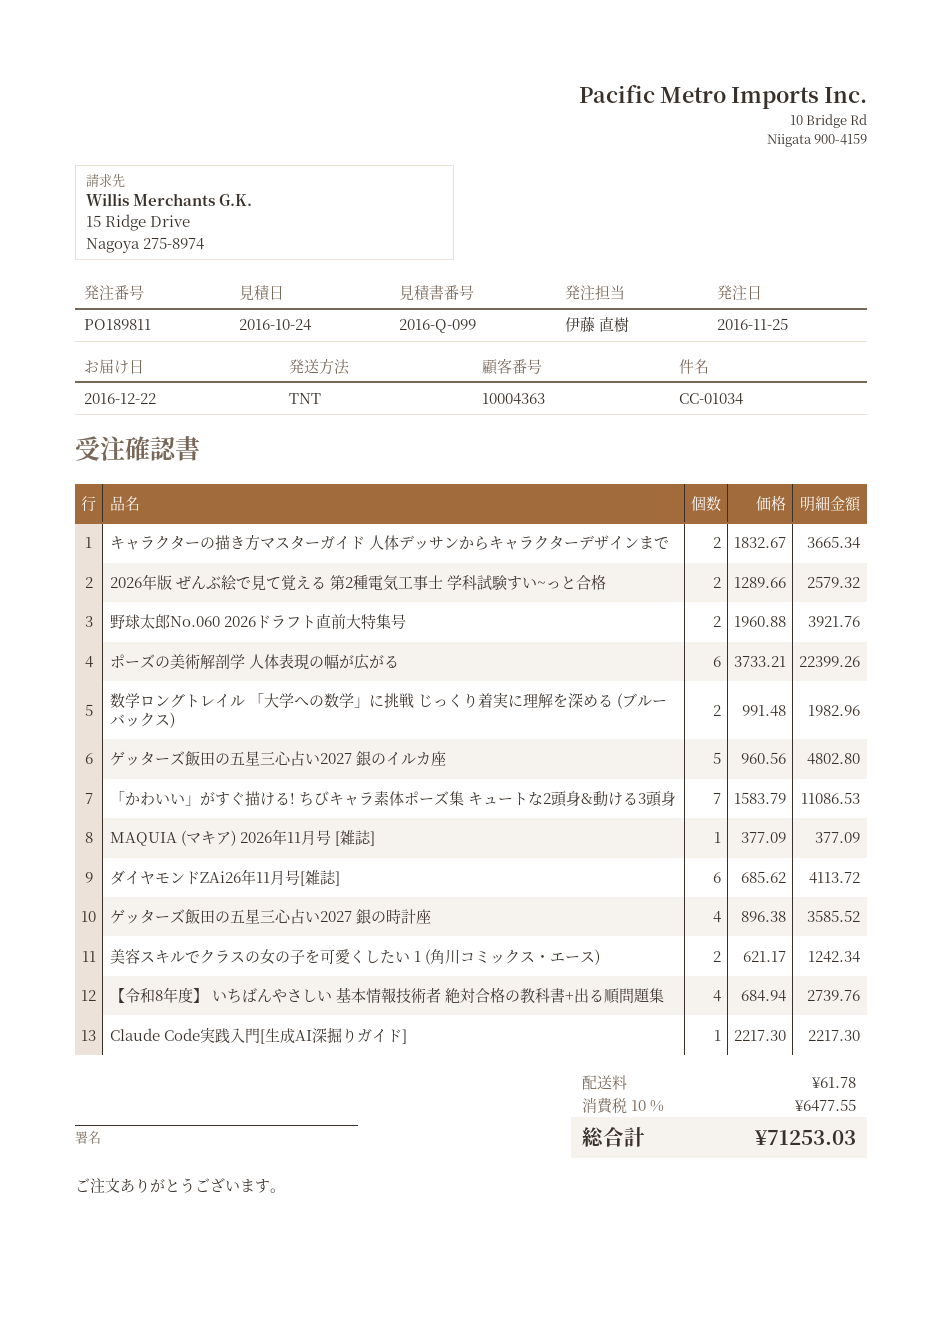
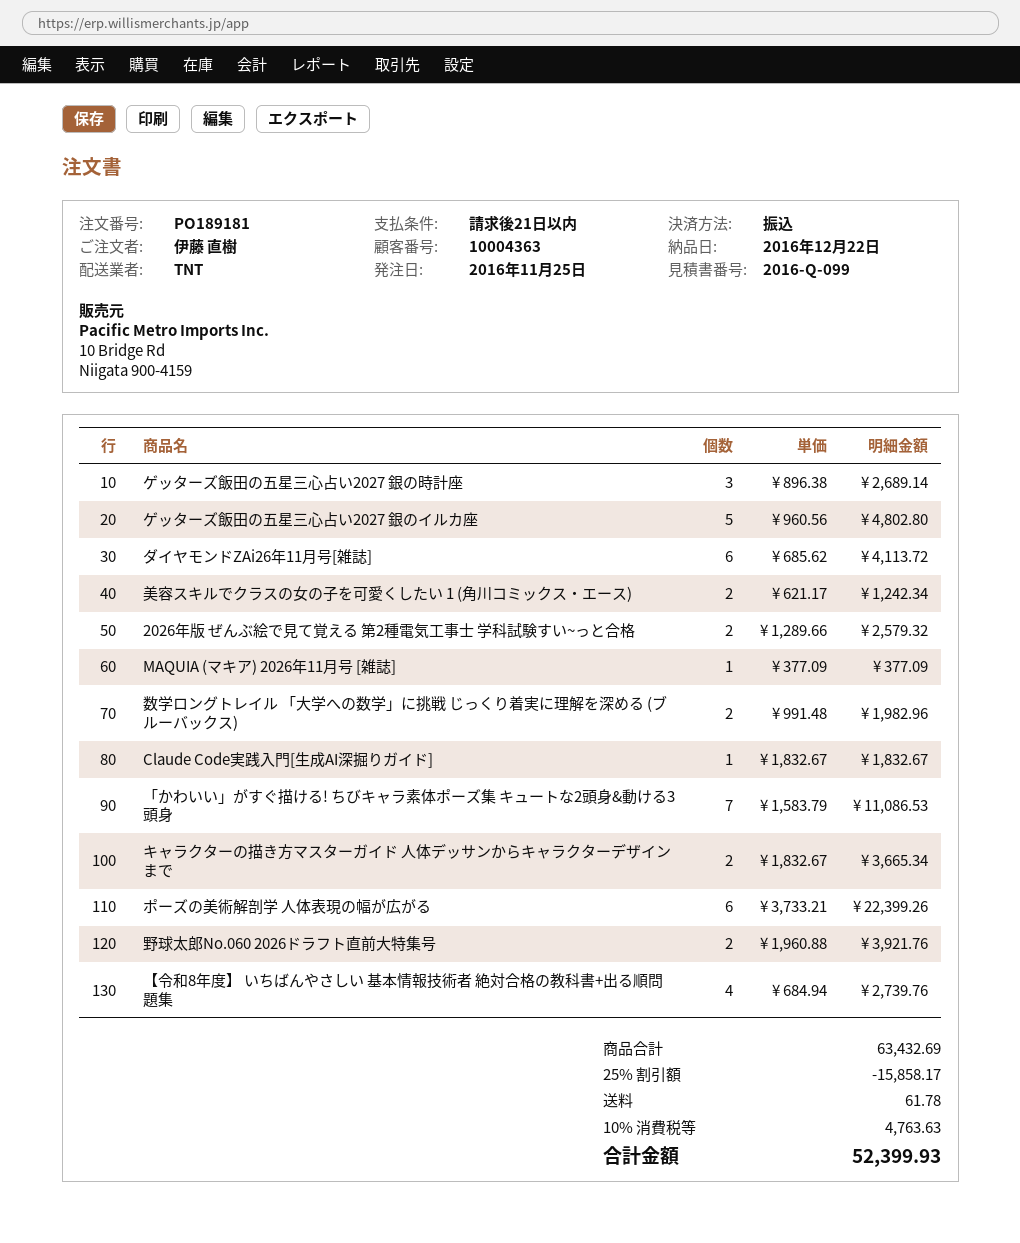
order number: PO189811 -> PO189181
ゲッターズ飯田の五星三心占い2027 銀の時計座: 4 x 896.38 = 3585.52 -> 3 x 896.38 = 2689.14
Claude Code実践入門[生成AI深掘りガイド]: 1 x 2217.30 = 2217.30 -> 1 x 1832.67 = 1832.67
discount: none -> 25% = 15858.17
tax: 10% = 6477.55 -> 10% = 4763.63
total: 71253.03 -> 52399.93

